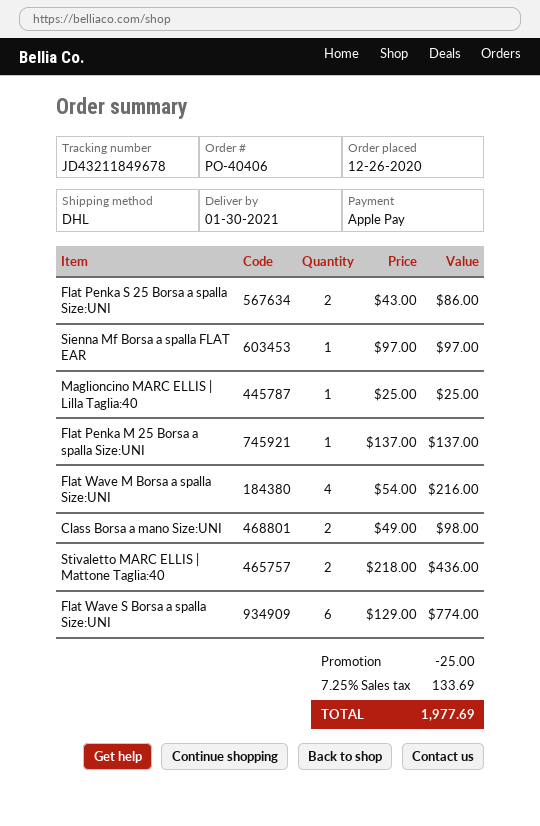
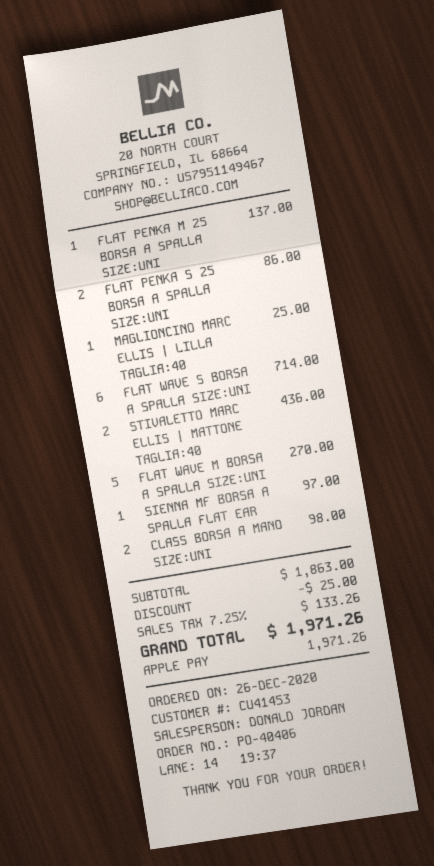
Flat Wave M Borsa a spalla Size:UNI: 4 for 216.00 -> 5 for 270.00
Flat Wave S Borsa a spalla Size:UNI: 6 for 774.00 -> 6 for 714.00
tax: 7.25% = 133.69 -> 7.25% = 133.26
total: 1977.69 -> 1971.26

